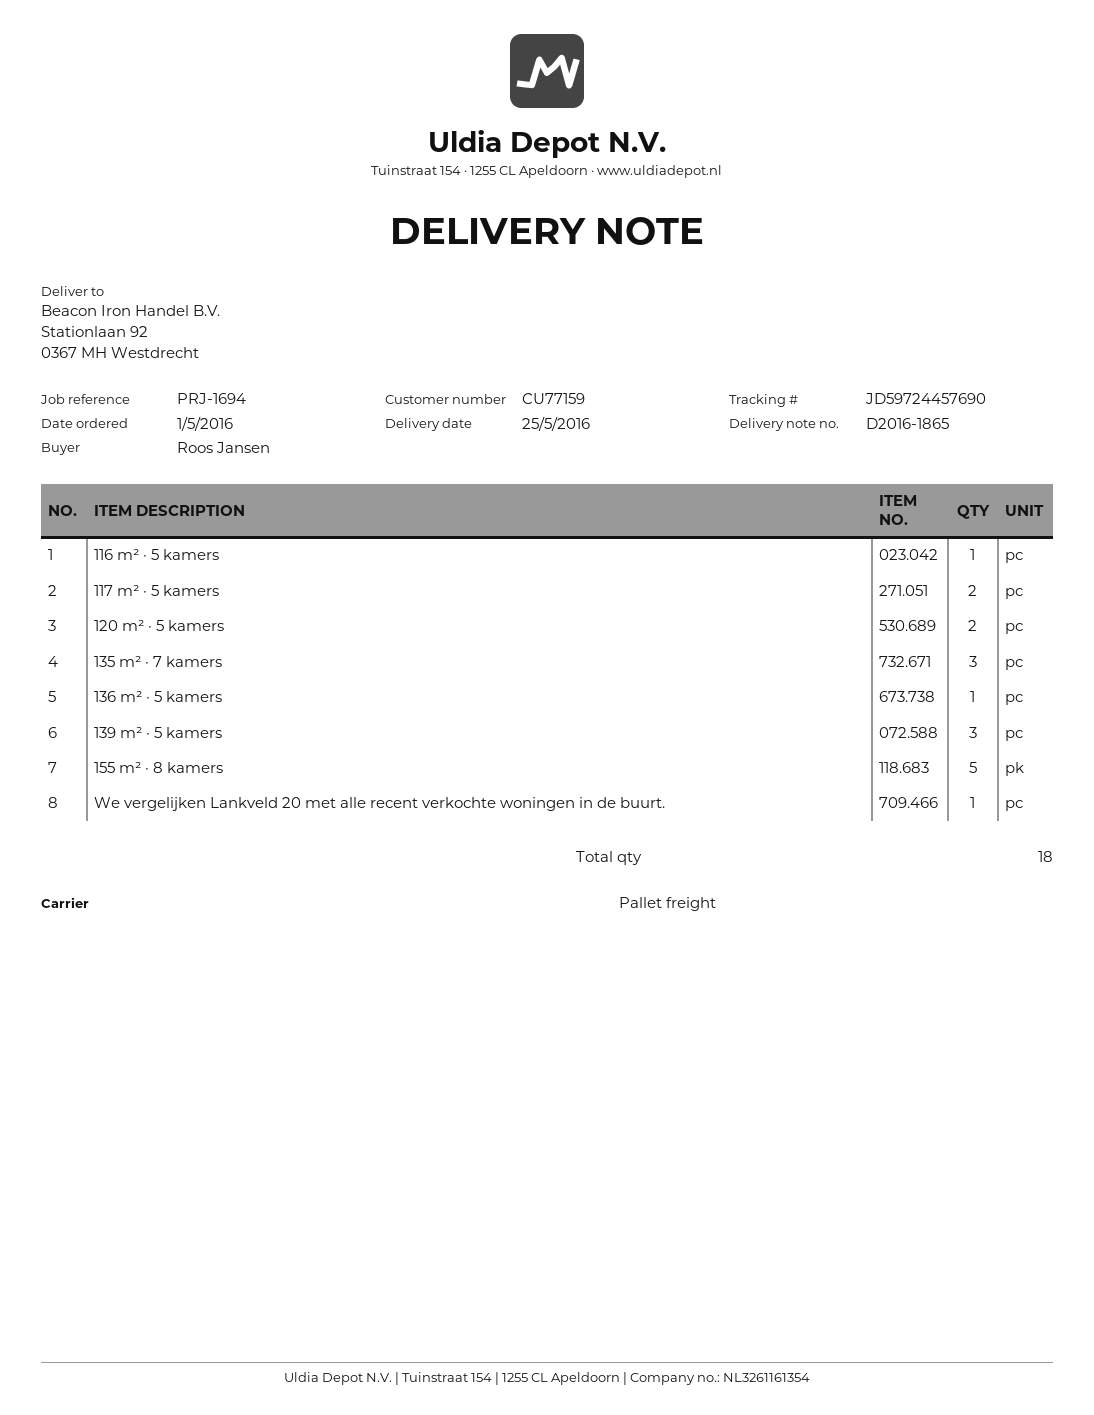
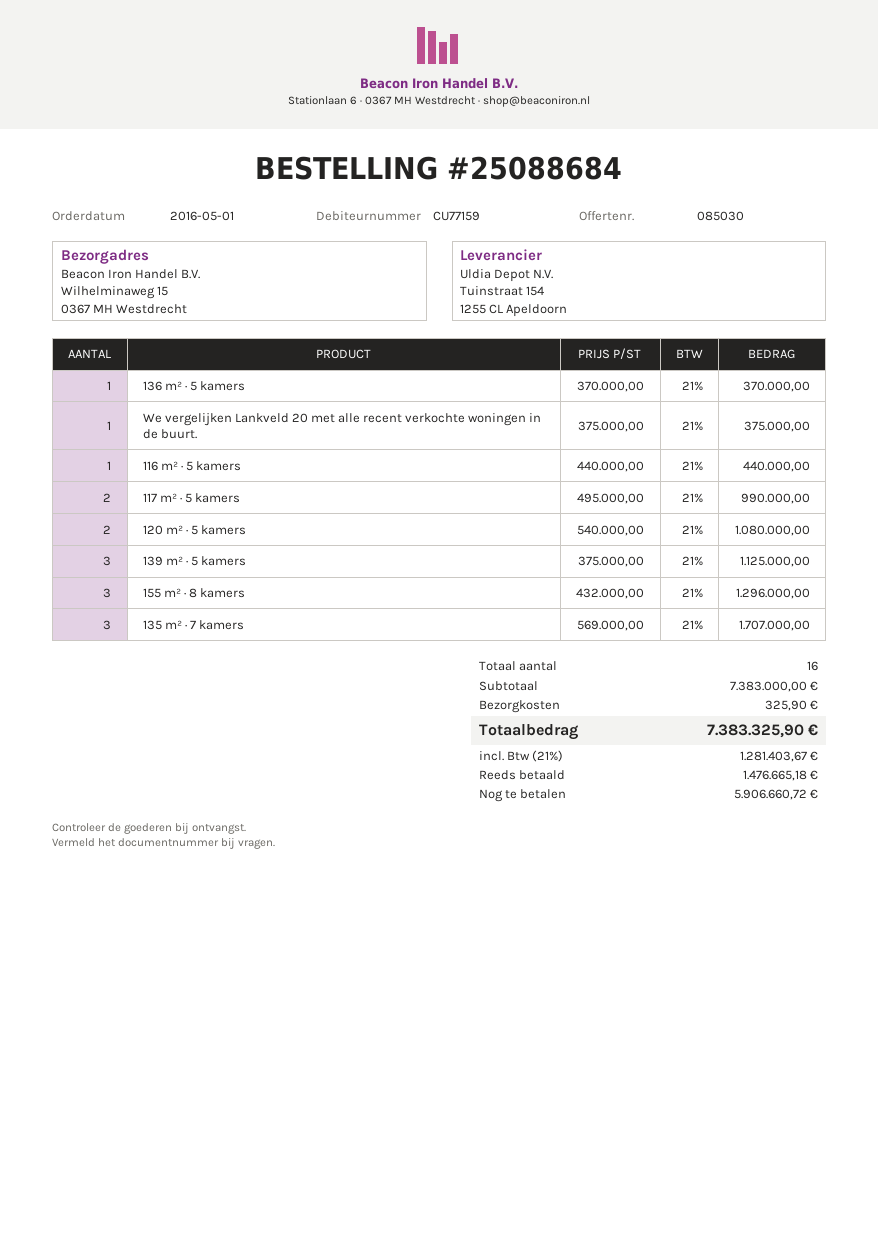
ship to: Stationlaan 92, 0367 MH Westdrecht -> Wilhelminaweg 15, 0367 MH Westdrecht
155 m² · 8 kamers: 5 -> 3
total quantity: 18 -> 16

